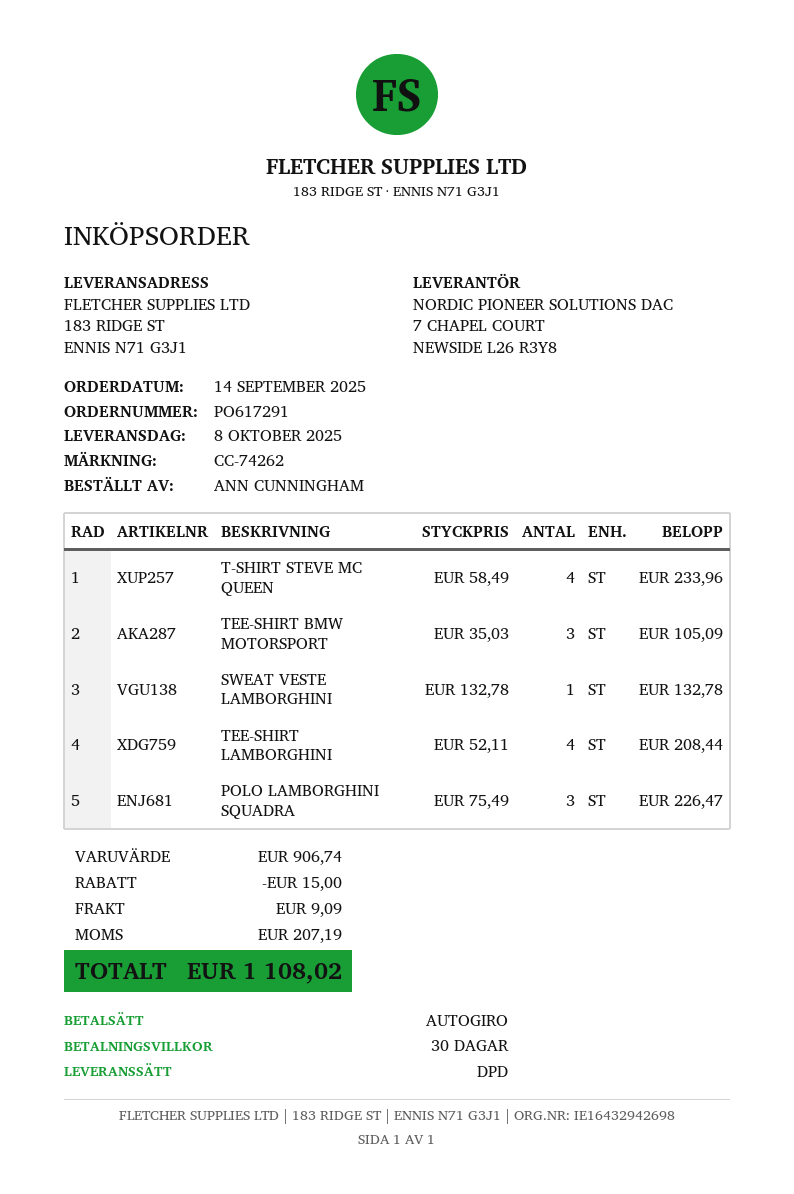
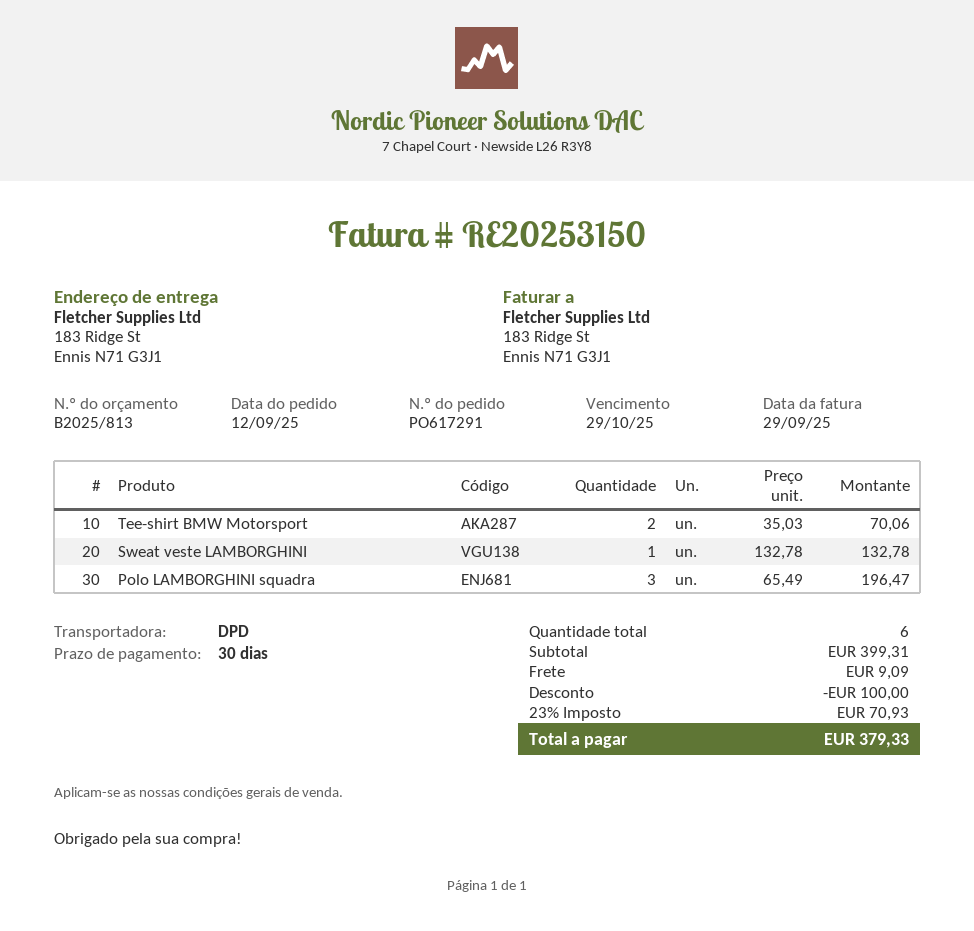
order date: 2025-09-14 -> 2025-09-12
T-SHIRT STEVE MC QUEEN: 4 x 58.49 = 233.96 -> none
TEE-SHIRT BMW MOTORSPORT: 3 x 35.03 = 105.09 -> 2 x 35.03 = 70.06
TEE-SHIRT LAMBORGHINI: 4 x 52.11 = 208.44 -> none
POLO LAMBORGHINI SQUADRA: 3 x 75.49 = 226.47 -> 3 x 65.49 = 196.47
subtotal: 906.74 -> 399.31
discount: 15.00 -> 100.00
tax: 207.19 -> 70.93
total: 1108.02 -> 379.33

